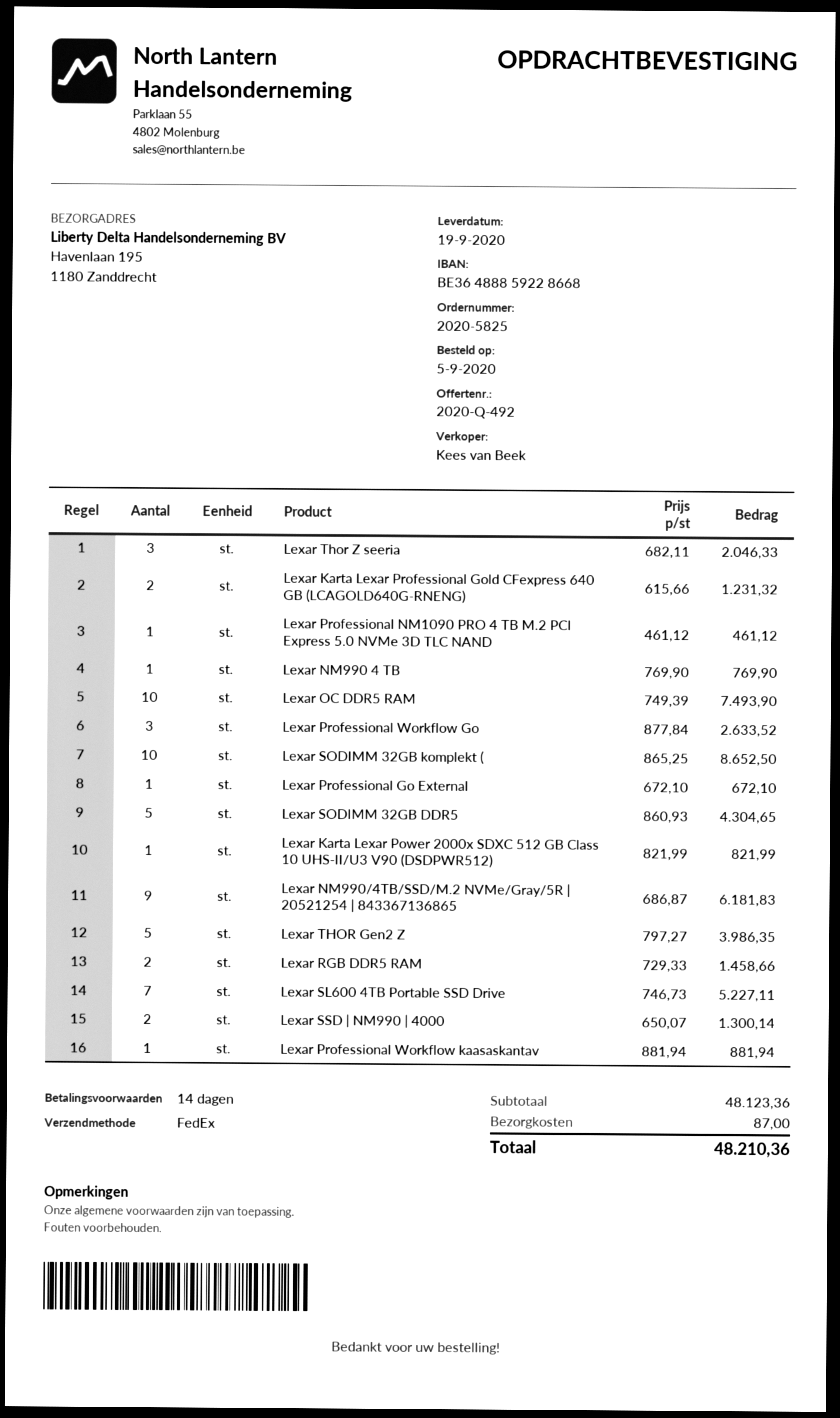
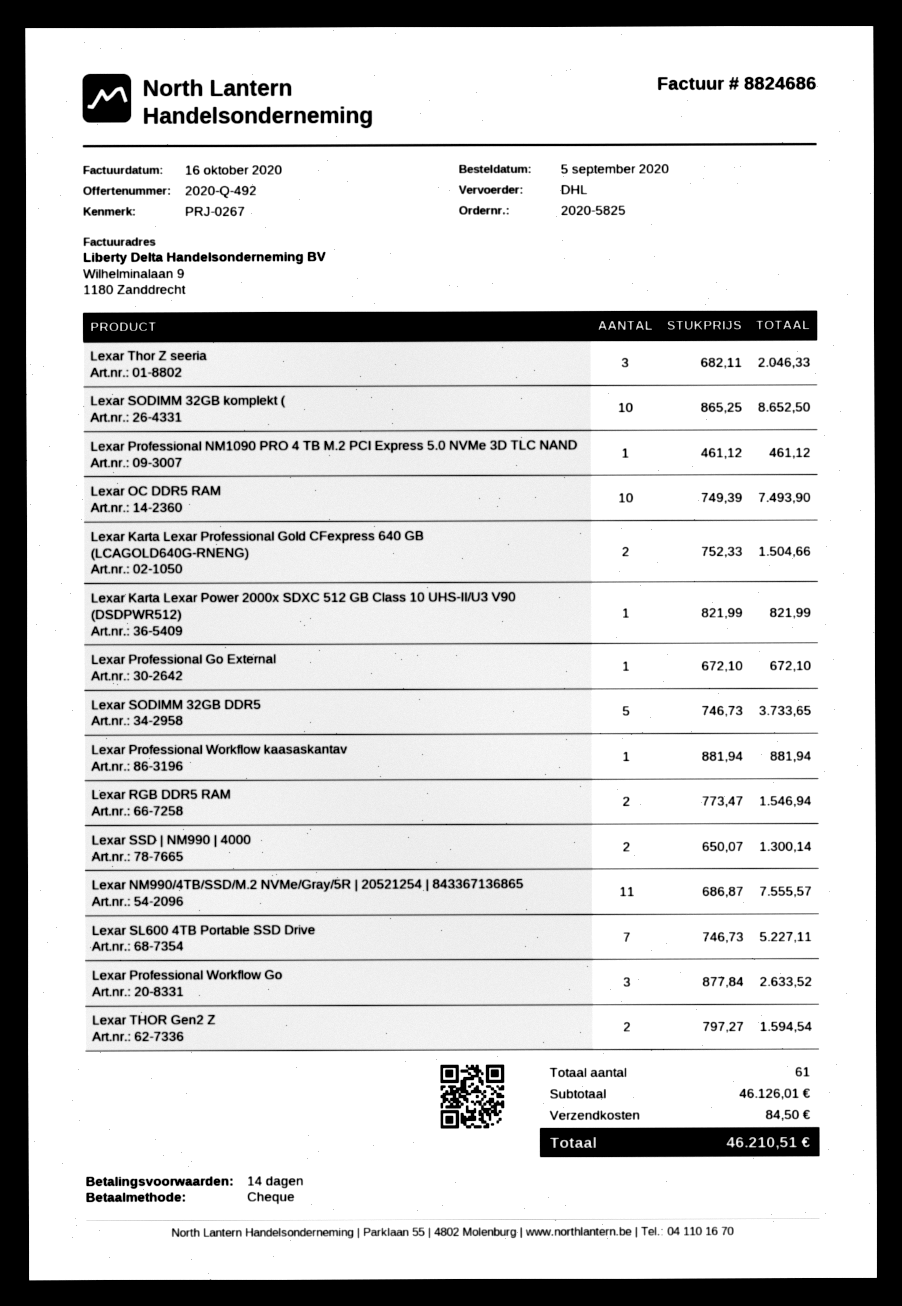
shipping method: FedEx -> DHL
Lexar Karta Lexar Professional Gold CFexpress 640 GB (LCAGOLD640G-RNENG): 2 x 615.66 = 1231.32 -> 2 x 752.33 = 1504.66
Lexar NM990 4 TB: 1 x 769.90 = 769.90 -> none
Lexar SODIMM 32GB DDR5: 5 x 860.93 = 4304.65 -> 5 x 746.73 = 3733.65
Lexar NM990/4TB/SSD/M.2 NVMe/Gray/5R | 20521254 | 843367136865: 9 x 686.87 = 6181.83 -> 11 x 686.87 = 7555.57
Lexar THOR Gen2 Z: 5 x 797.27 = 3986.35 -> 2 x 797.27 = 1594.54
Lexar RGB DDR5 RAM: 2 x 729.33 = 1458.66 -> 2 x 773.47 = 1546.94
subtotal: 48123.36 -> 46126.01
shipping: 87.00 -> 84.50
total: 48210.36 -> 46210.51

